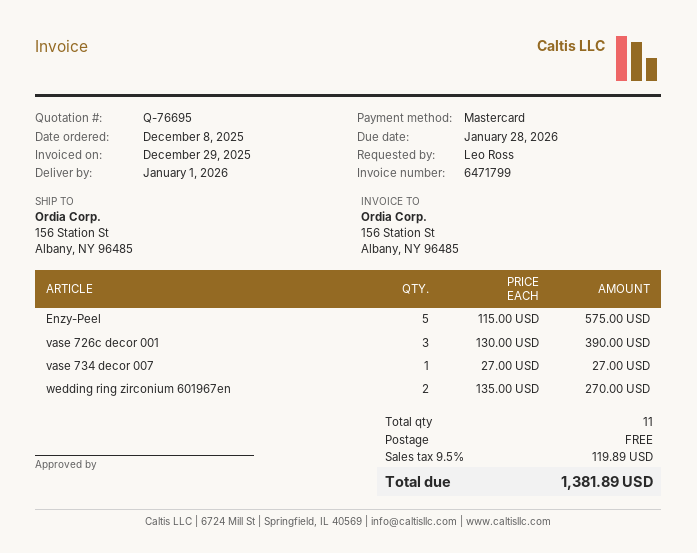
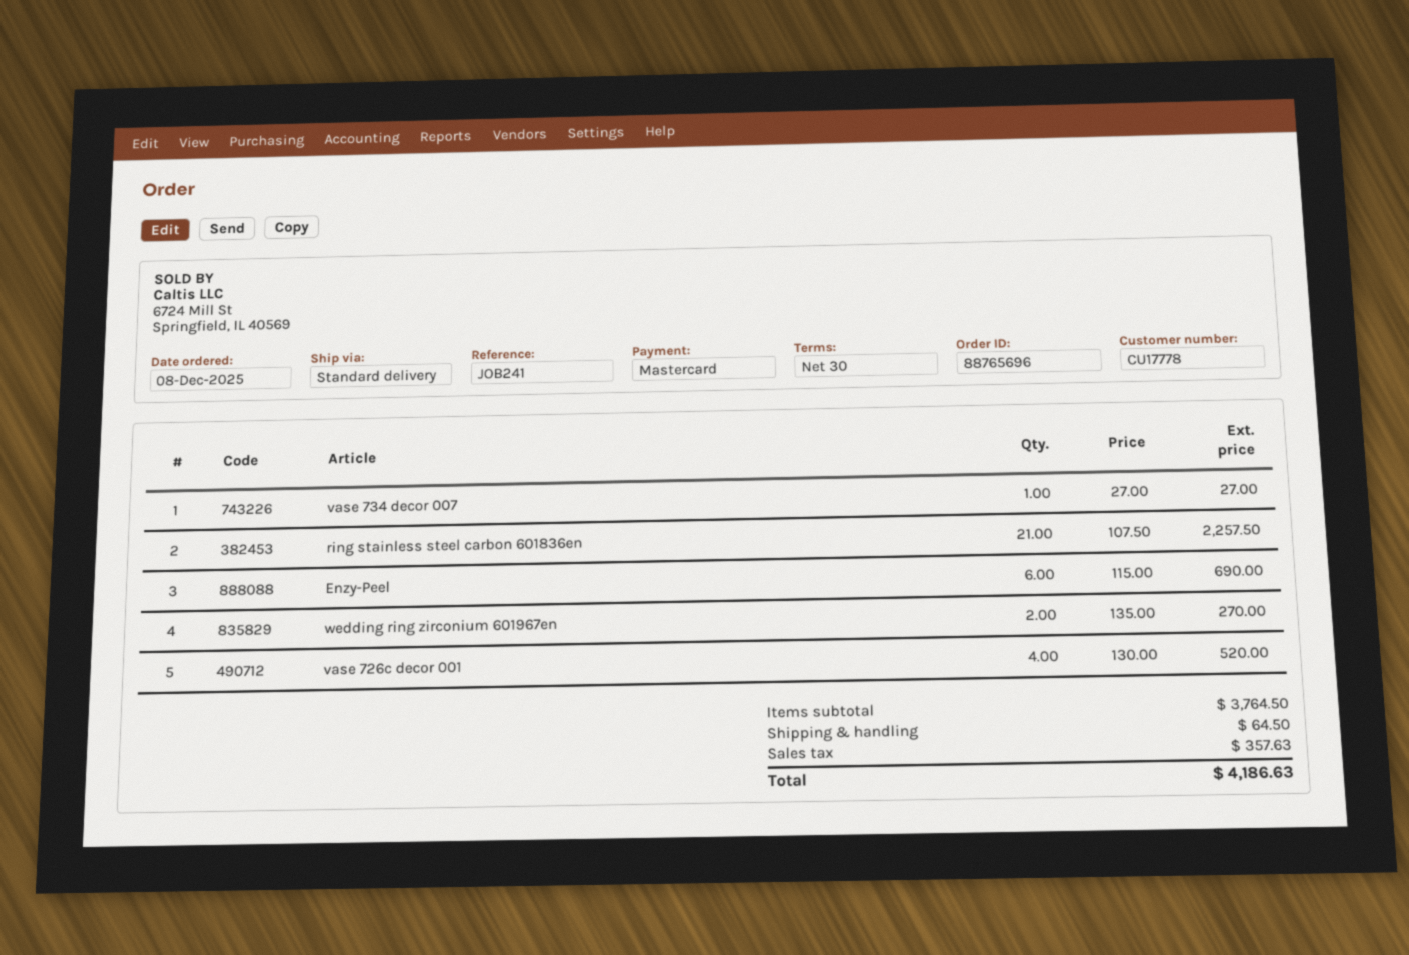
Enzy-Peel: 5 x 115.00 = 575.00 -> 6 x 115.00 = 690.00
vase 726c decor 001: 3 x 130.00 = 390.00 -> 4 x 130.00 = 520.00
ring stainless steel carbon 601836en: none -> 21 x 107.50 = 2257.50
shipping: 0.00 -> 64.50
tax: 119.89 -> 357.63
total: 1381.89 -> 4186.63

